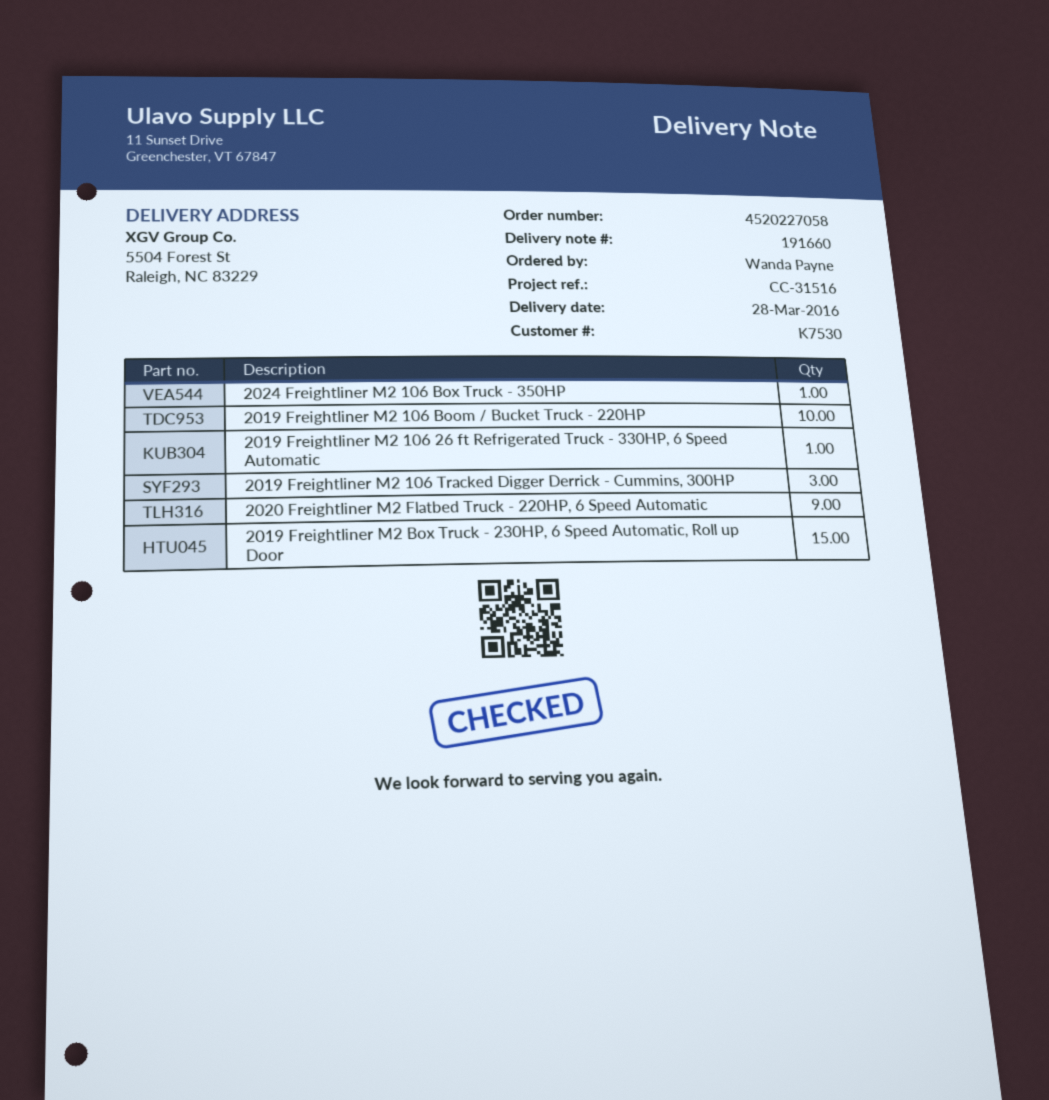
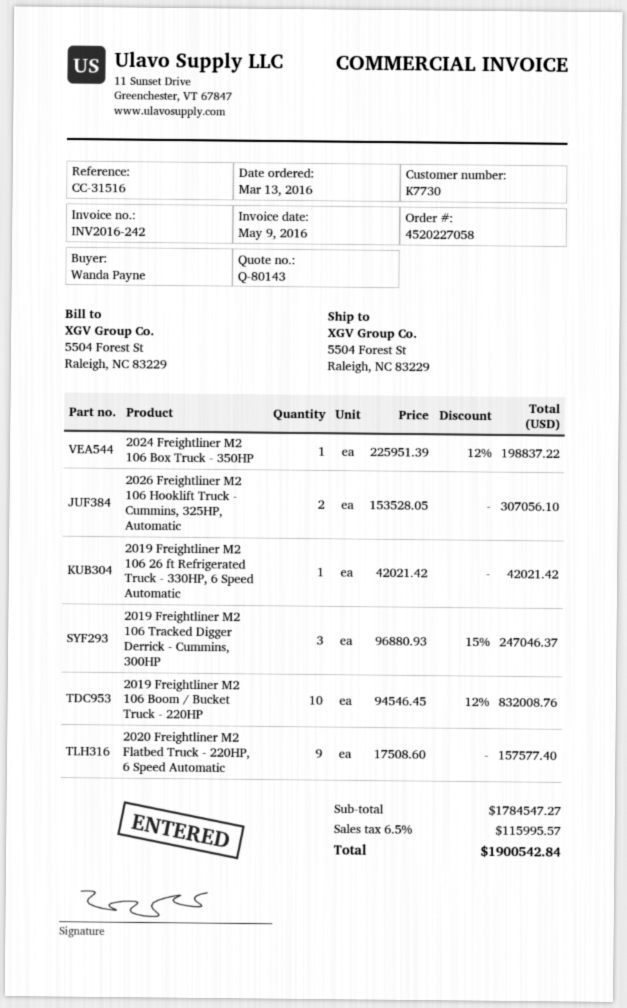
customer number: K7530 -> K7730
2019 Freightliner M2 Box Truck - 230HP, 6 Speed Automatic, Roll up Door: 15 -> none
2026 Freightliner M2 106 Hooklift Truck - Cummins, 325HP, Automatic: none -> 2

